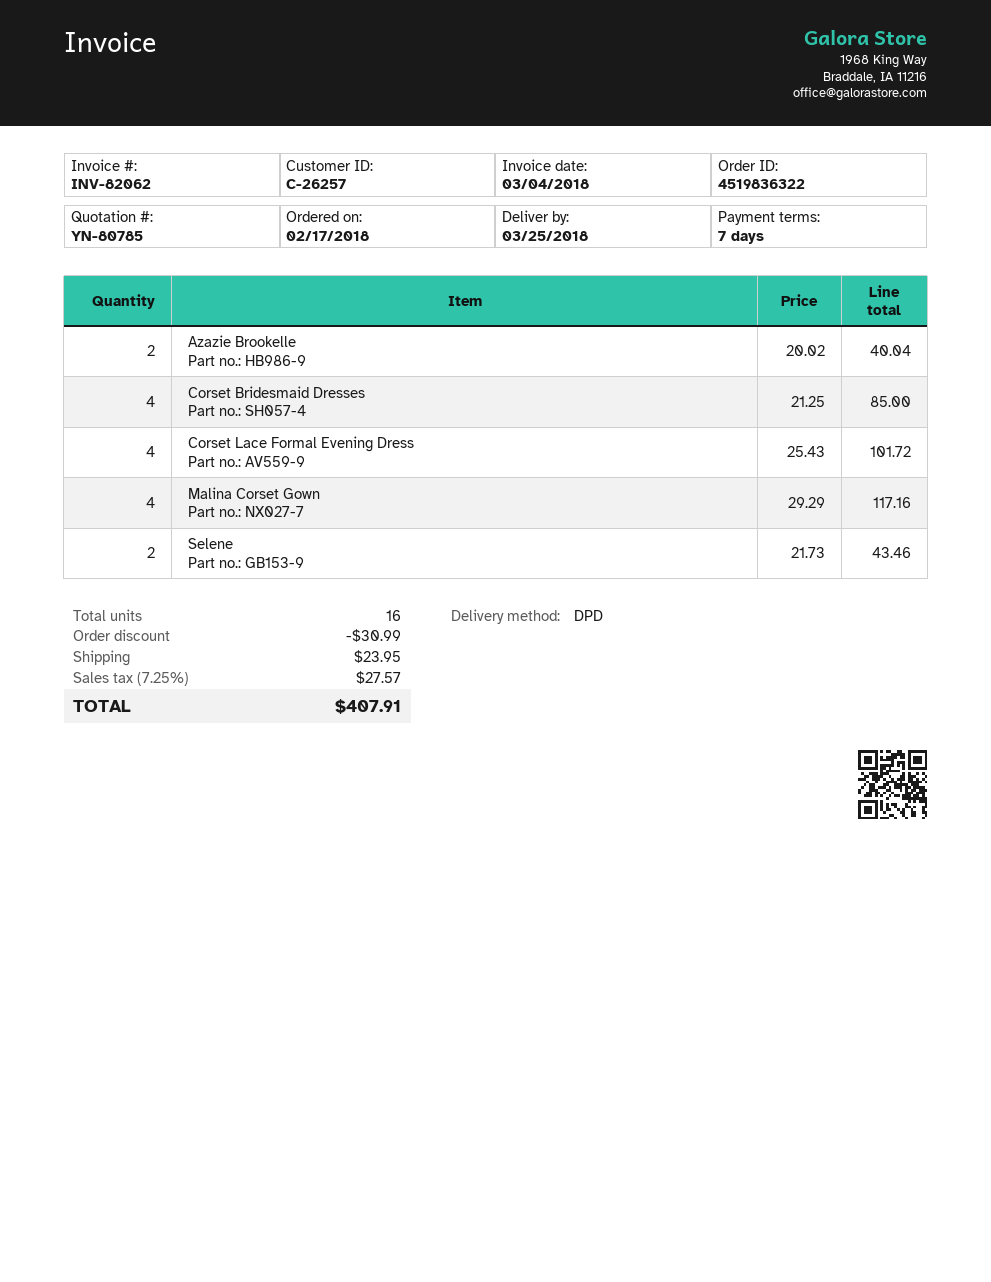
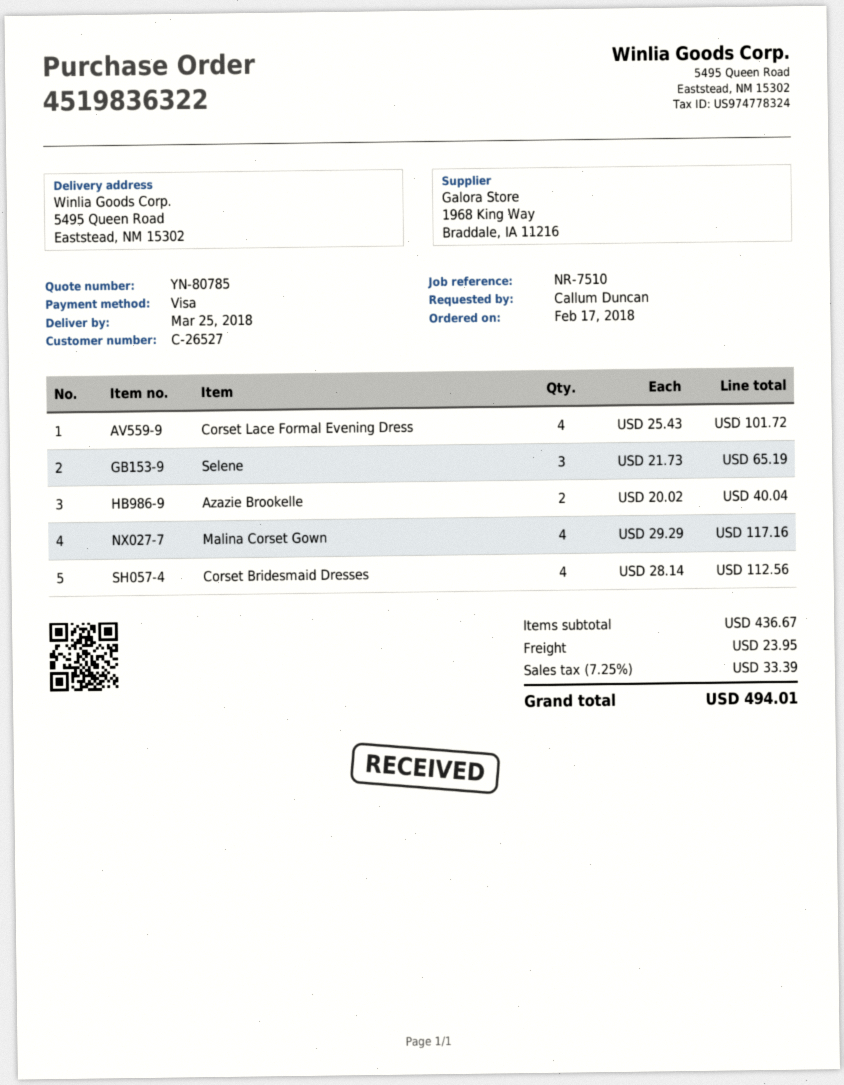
customer number: C-26257 -> C-26527
Corset Bridesmaid Dresses: 4 x 21.25 = 85.00 -> 4 x 28.14 = 112.56
Selene: 2 x 21.73 = 43.46 -> 3 x 21.73 = 65.19
discount: 30.99 -> none
tax: 7.25% = 27.57 -> 7.25% = 33.39
total: 407.91 -> 494.01

